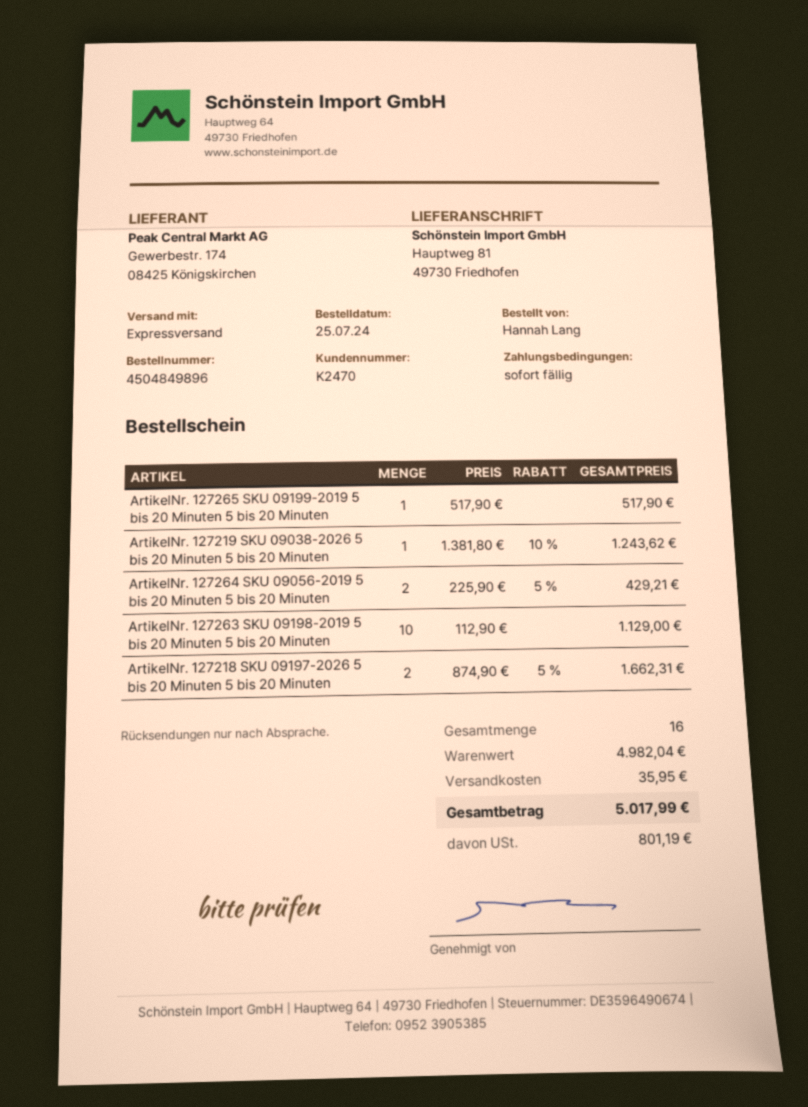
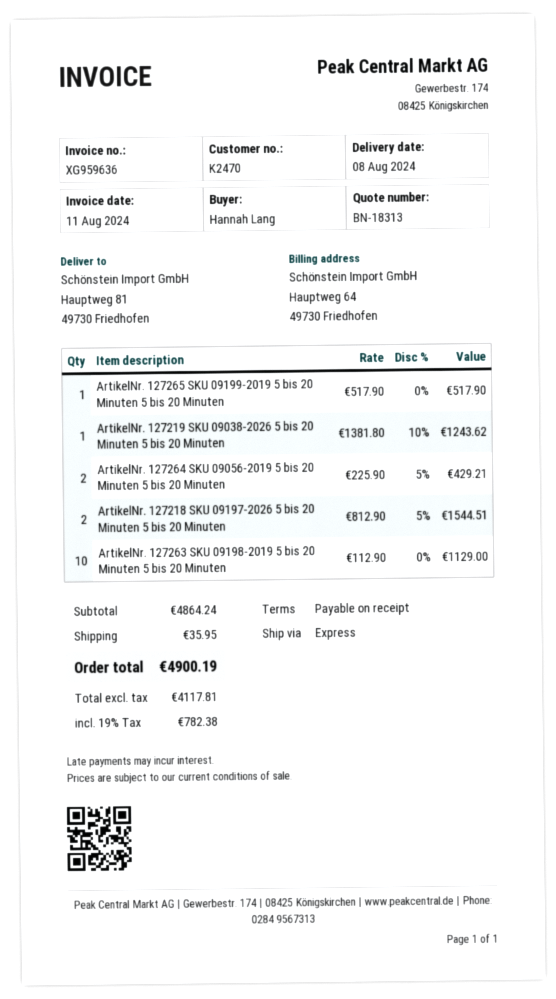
ArtikelNr. 127218 SKU 09197-2026 5 bis 20 Minuten 5 bis 20 Minuten: 2 x 874.90 - 5% = 1662.31 -> 2 x 812.90 - 5% = 1544.51
subtotal: 4982.04 -> 4864.24
tax: 801.19 -> 782.38
total: 5017.99 -> 4900.19

